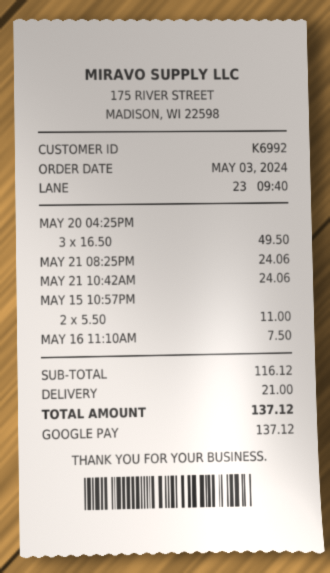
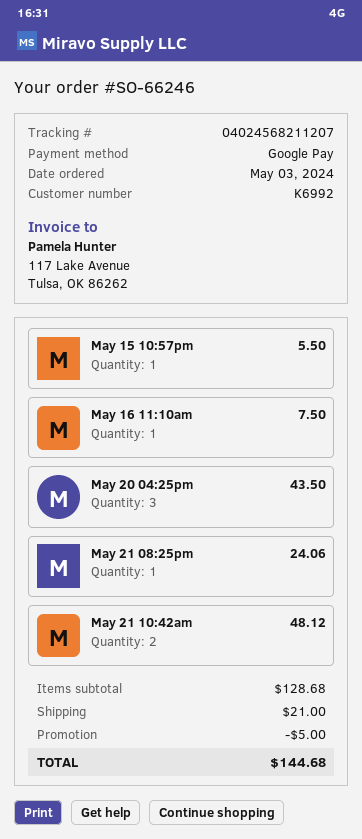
MAY 20 04:25PM: 3 for 49.50 -> 3 for 43.50
MAY 21 10:42AM: 1 for 24.06 -> 2 for 48.12
MAY 15 10:57PM: 2 for 11.00 -> 1 for 5.50
subtotal: 116.12 -> 128.68
discount: none -> 5.00
total: 137.12 -> 144.68

